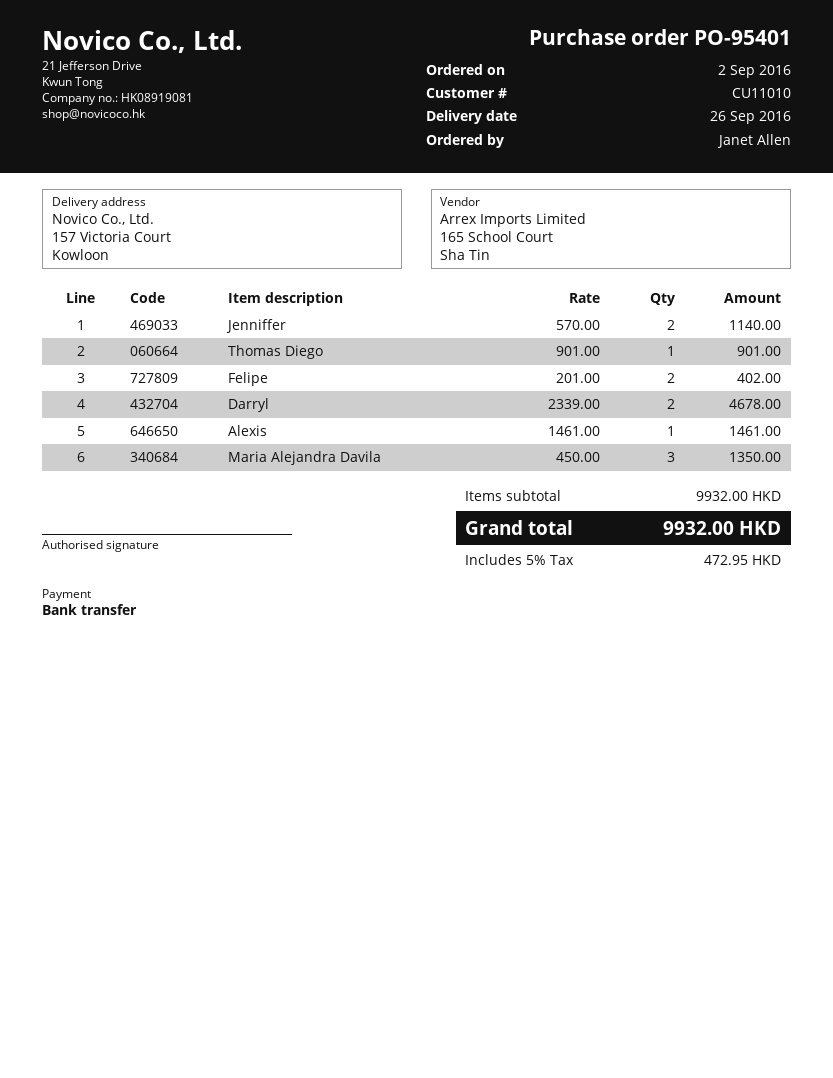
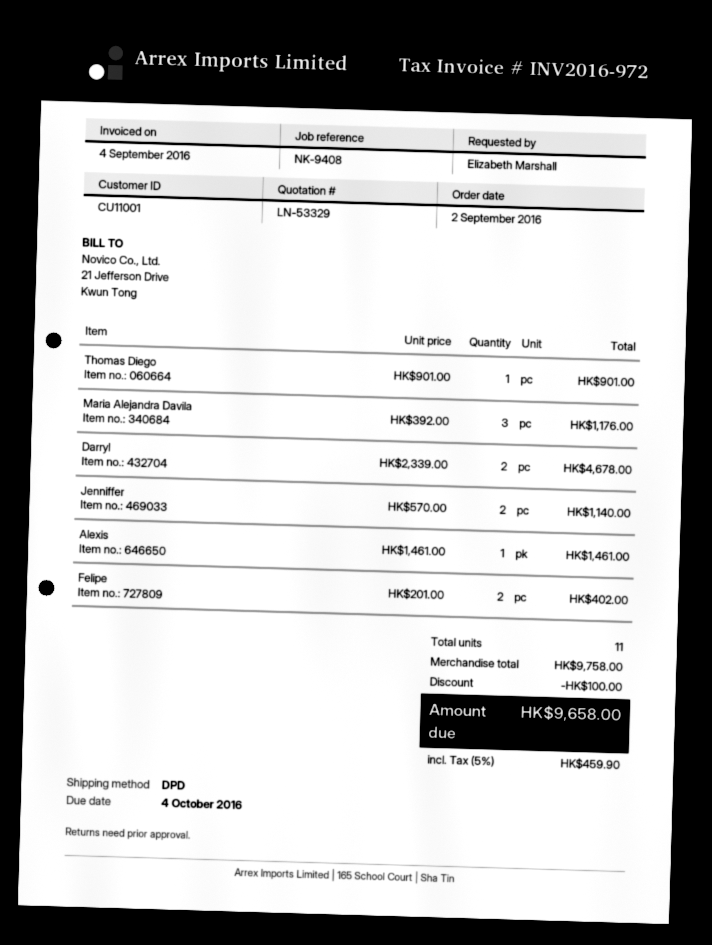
customer number: CU11010 -> CU11001
ordered by: Janet Allen -> Elizabeth Marshall
Maria Alejandra Davila: 3 x 450.00 = 1350.00 -> 3 x 392.00 = 1176.00
subtotal: 9932.00 -> 9758.00
discount: none -> 100.00
tax: 5% = 472.95 -> 5% = 459.90
total: 9932.00 -> 9658.00

